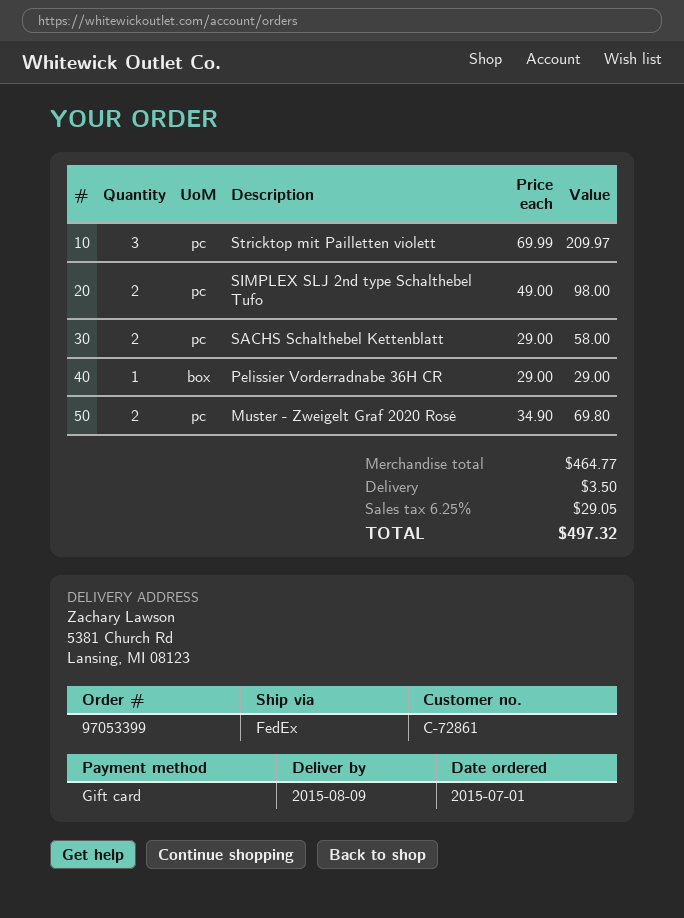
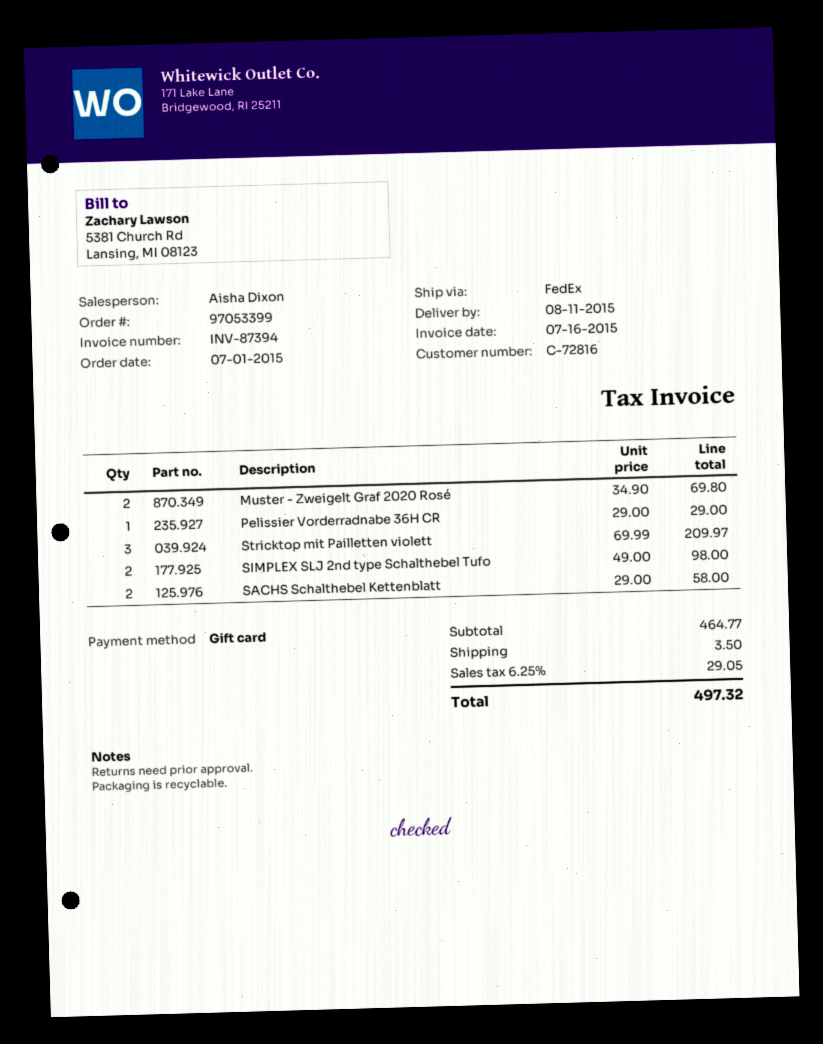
delivery date: 2015-08-09 -> 2015-08-11
customer number: C-72861 -> C-72816

